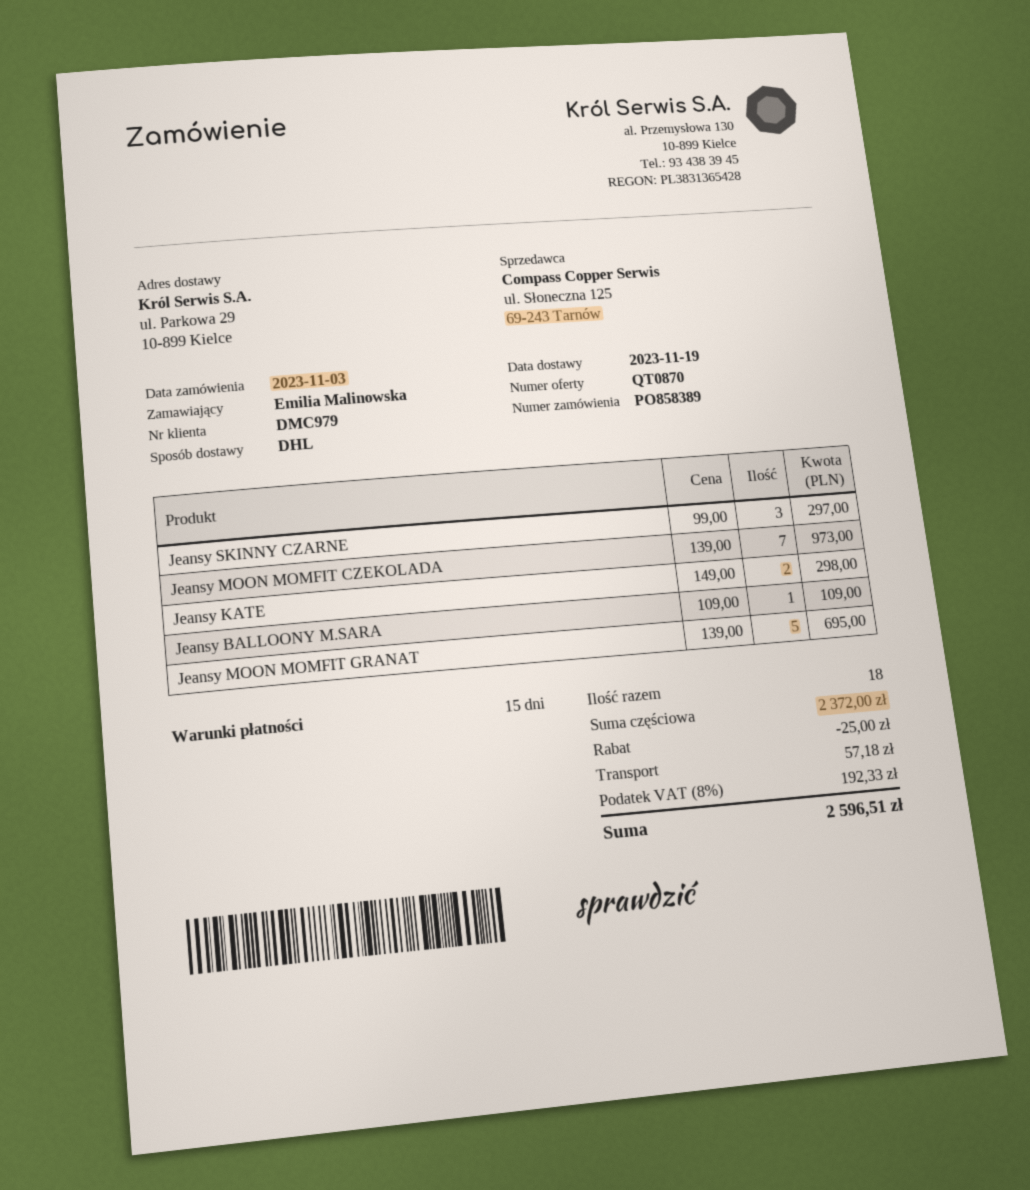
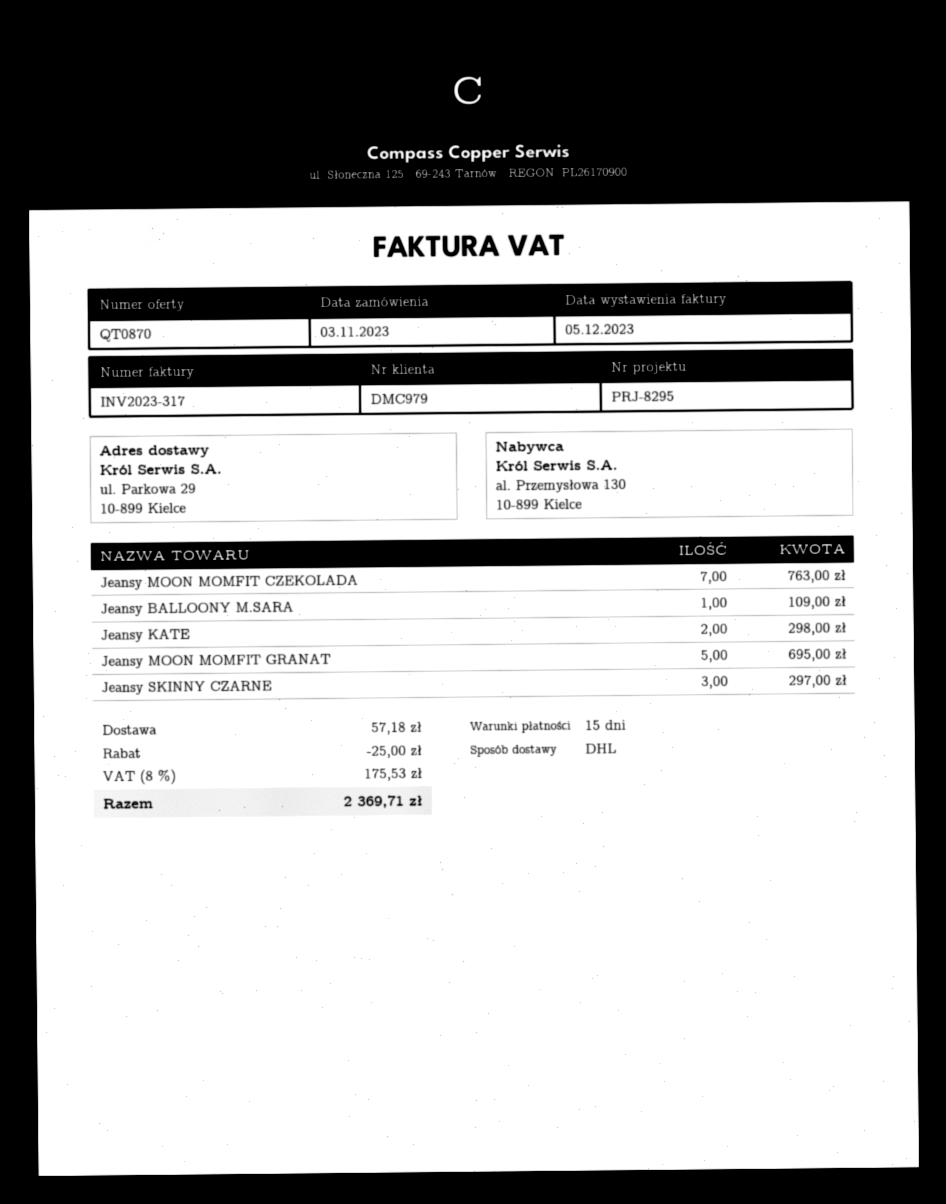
Jeansy MOON MOMFIT CZEKOLADA: 7 for 973.00 -> 7 for 763.00
tax: 8% = 192.33 -> 8% = 175.53
total: 2596.51 -> 2369.71

